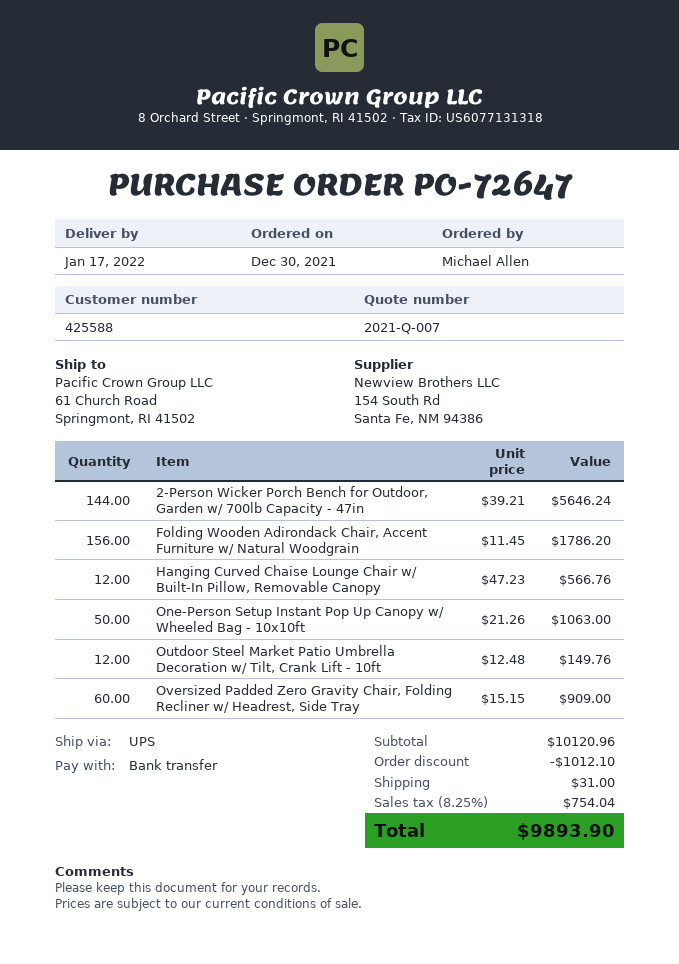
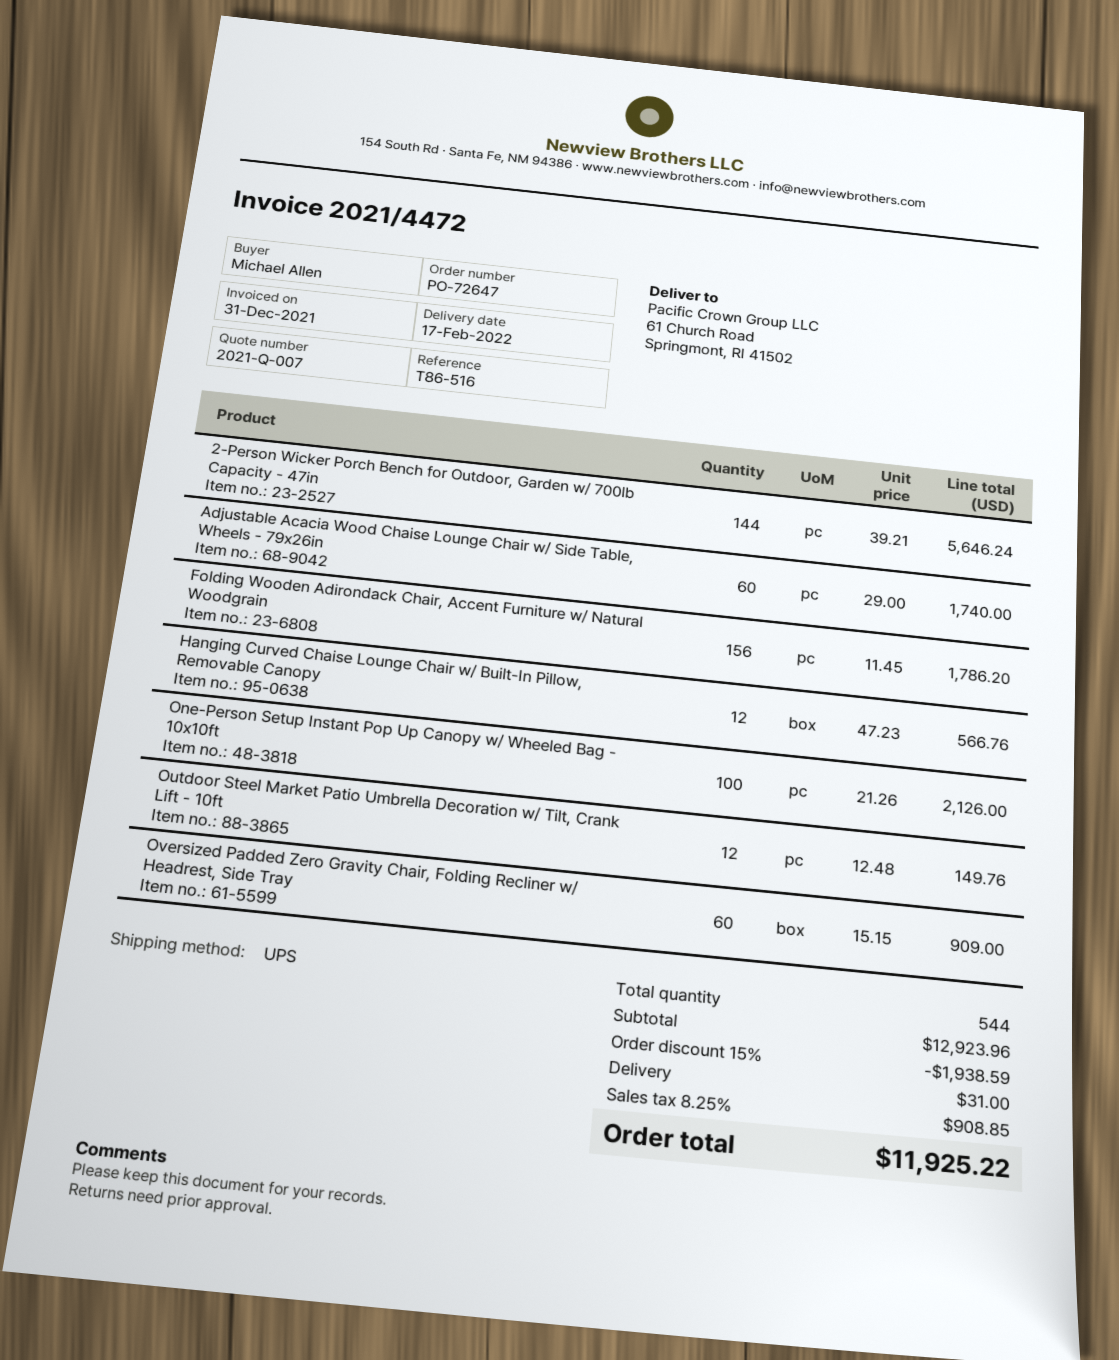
delivery date: 2022-01-17 -> 2022-02-17
One-Person Setup Instant Pop Up Canopy w/ Wheeled Bag - 10x10ft: 50 x 21.26 = 1063.00 -> 100 x 21.26 = 2126.00
Adjustable Acacia Wood Chaise Lounge Chair w/ Side Table, Wheels - 79x26in: none -> 60 x 29.00 = 1740.00
subtotal: 10120.96 -> 12923.96
discount: 1012.10 -> 1938.59
tax: 8.25% = 754.04 -> 8.25% = 908.85
total: 9893.90 -> 11925.22

